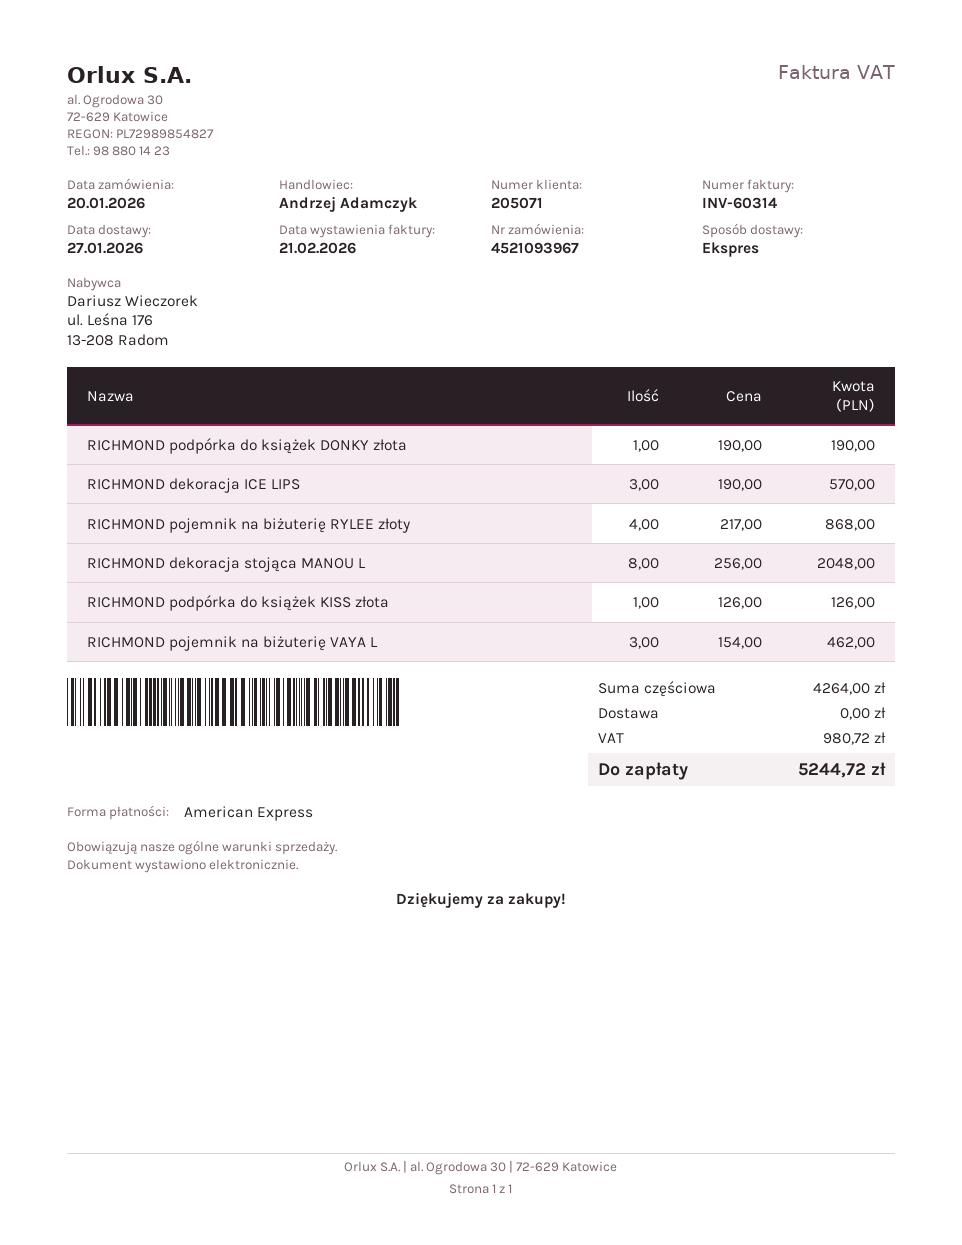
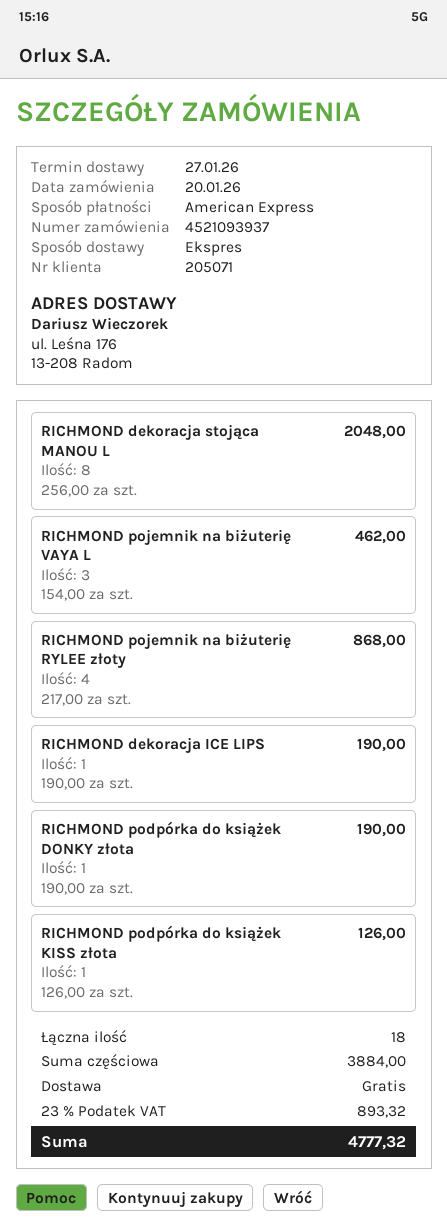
order number: 4521093967 -> 4521093937
RICHMOND dekoracja ICE LIPS: 3 x 190.00 = 570.00 -> 1 x 190.00 = 190.00
subtotal: 4264.00 -> 3884.00
tax: 980.72 -> 893.32
total: 5244.72 -> 4777.32

